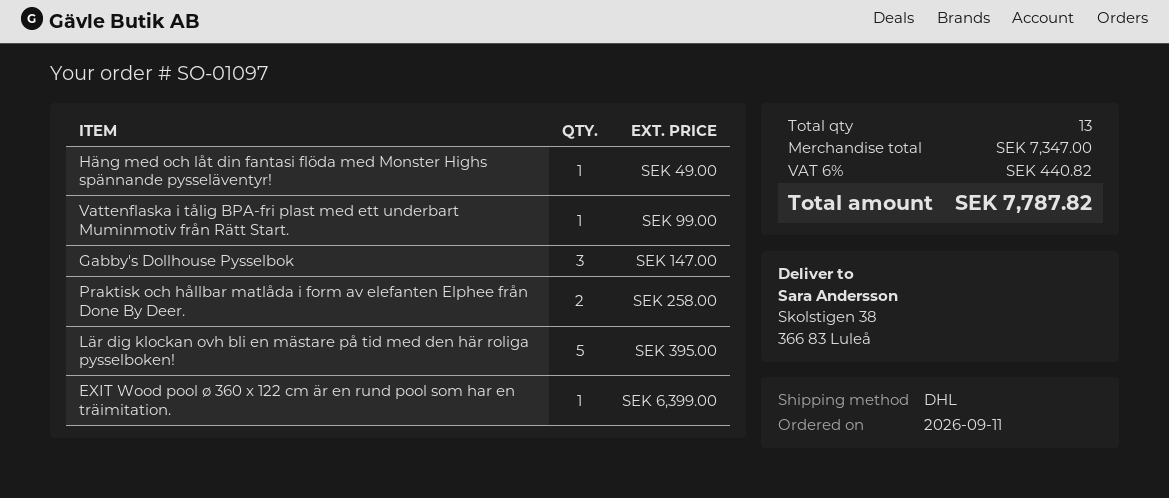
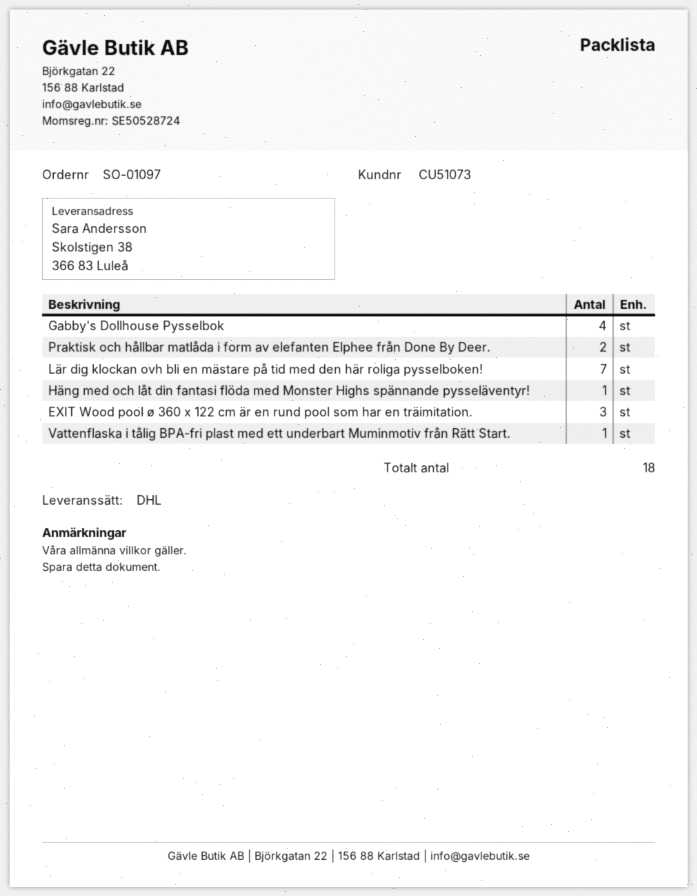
Gabby's Dollhouse Pysselbok: 3 -> 4
Lär dig klockan ovh bli en mästare på tid med den här roliga pysselboken!: 5 -> 7
EXIT Wood pool ø 360 x 122 cm är en rund pool som har en träimitation.: 1 -> 3
total quantity: 13 -> 18

